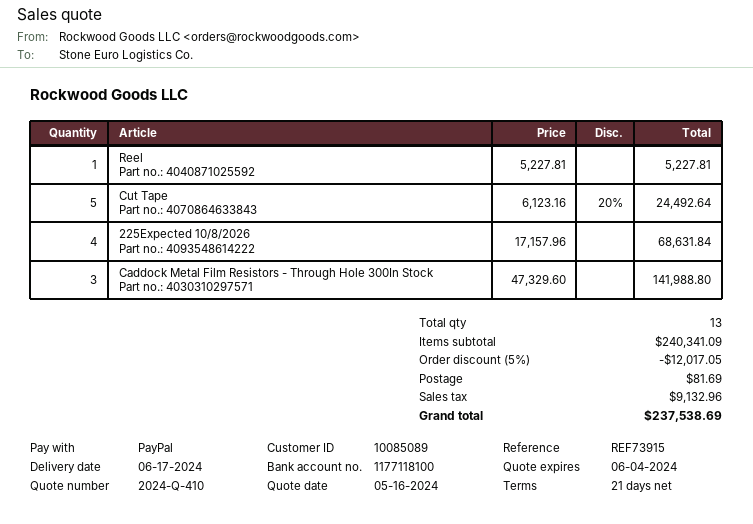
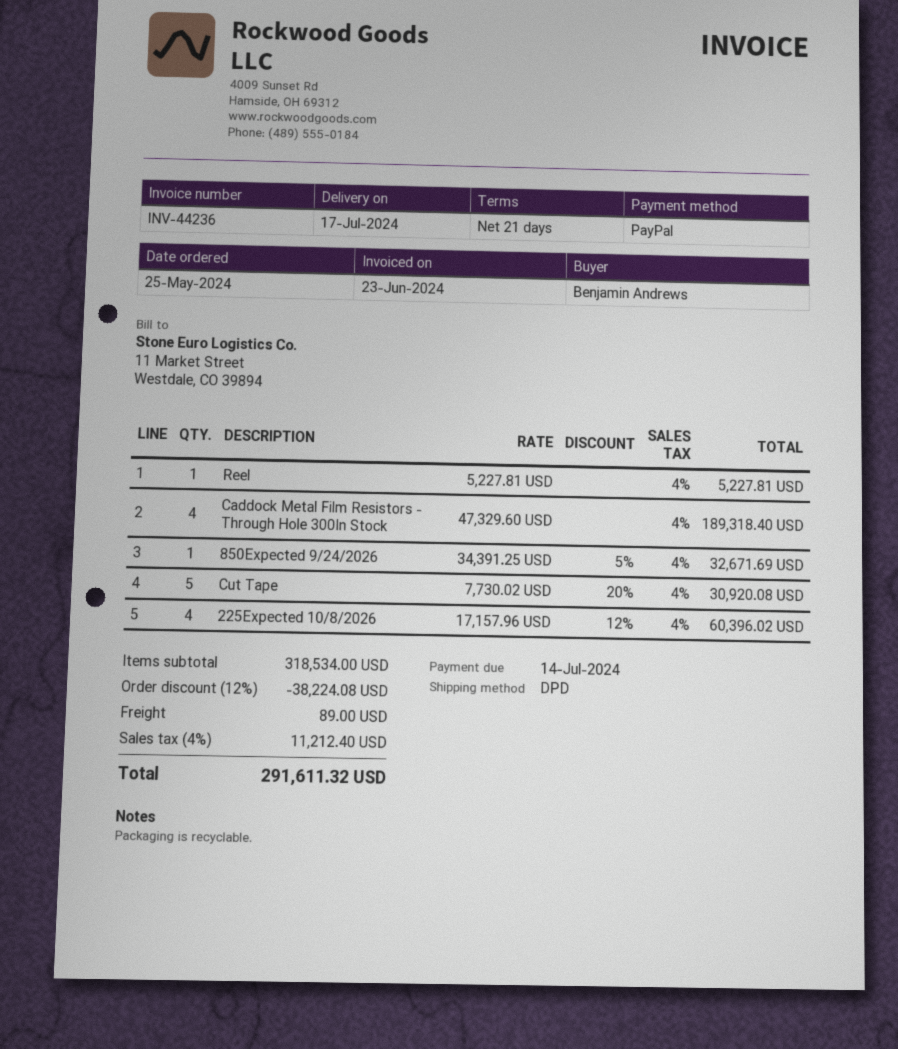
delivery date: 2024-06-17 -> 2024-07-17
Cut Tape: 5 x 6123.16 - 20% = 24492.64 -> 5 x 7730.02 - 20% = 30920.08
225Expected 10/8/2026: 4 x 17157.96 = 68631.84 -> 4 x 17157.96 - 12% = 60396.02
Caddock Metal Film Resistors - Through Hole 300In Stock: 3 x 47329.60 = 141988.80 -> 4 x 47329.60 = 189318.40
850Expected 9/24/2026: none -> 1 x 34391.25 - 5% = 32671.69
subtotal: 240341.09 -> 318534.00
discount: 5% = 12017.05 -> 12% = 38224.08
shipping: 81.69 -> 89.00
tax: 9132.96 -> 11212.40
total: 237538.69 -> 291611.32

